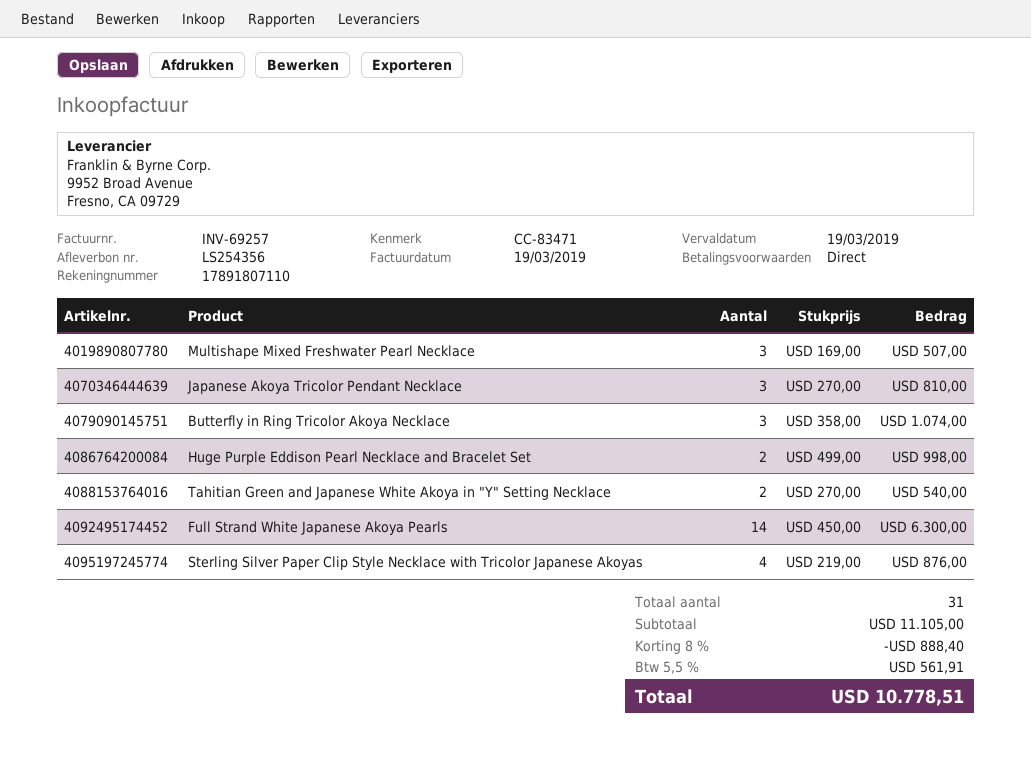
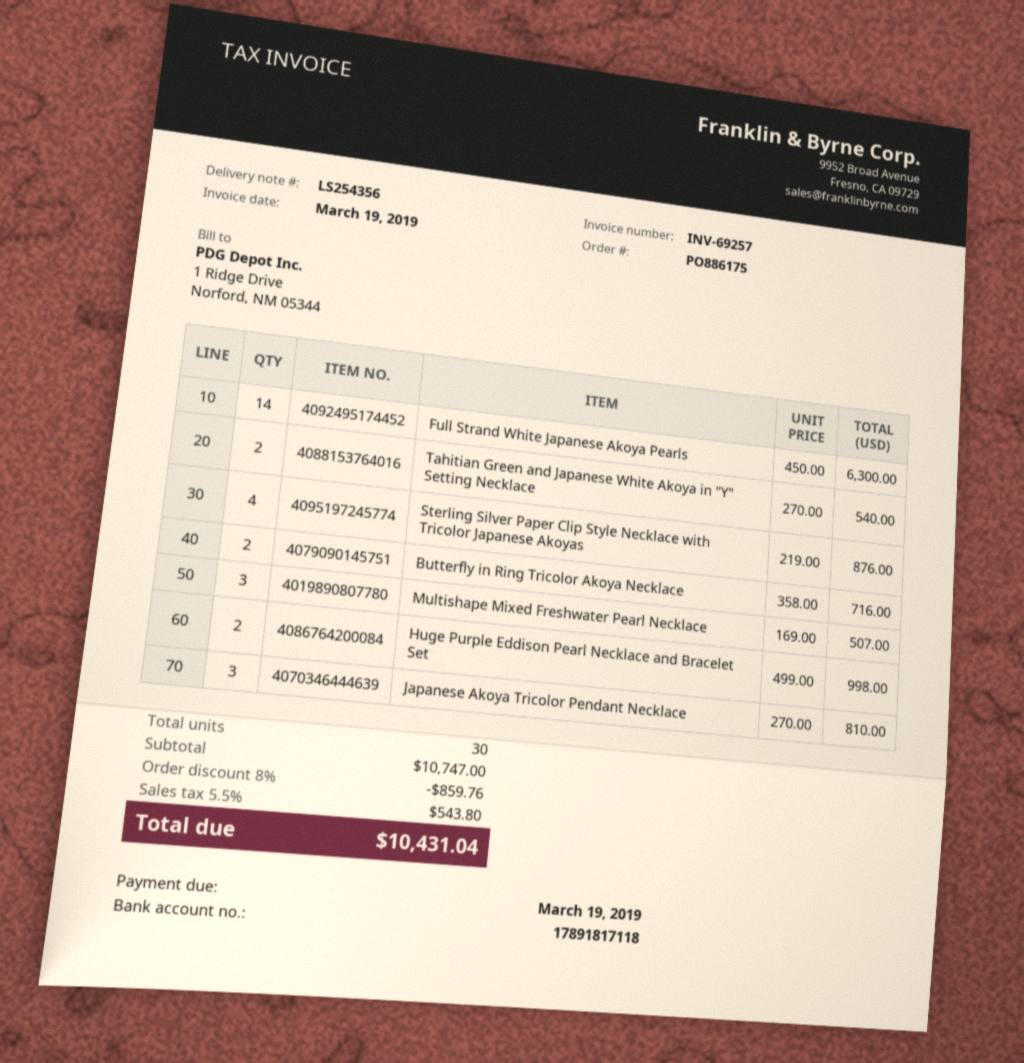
bank account: 17891807110 -> 17891817118
Butterfly in Ring Tricolor Akoya Necklace: 3 x 358.00 = 1074.00 -> 2 x 358.00 = 716.00
total quantity: 31 -> 30
subtotal: 11105.00 -> 10747.00
discount: 8% = 888.40 -> 8% = 859.76
tax: 5.5% = 561.91 -> 5.5% = 543.80
total: 10778.51 -> 10431.04

